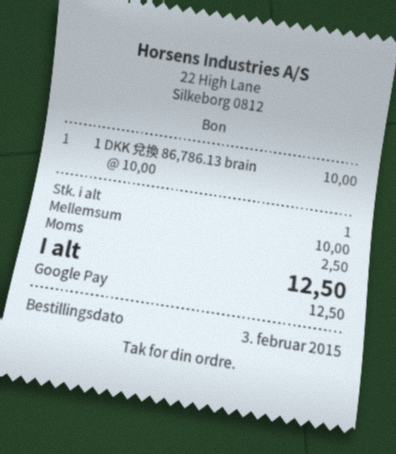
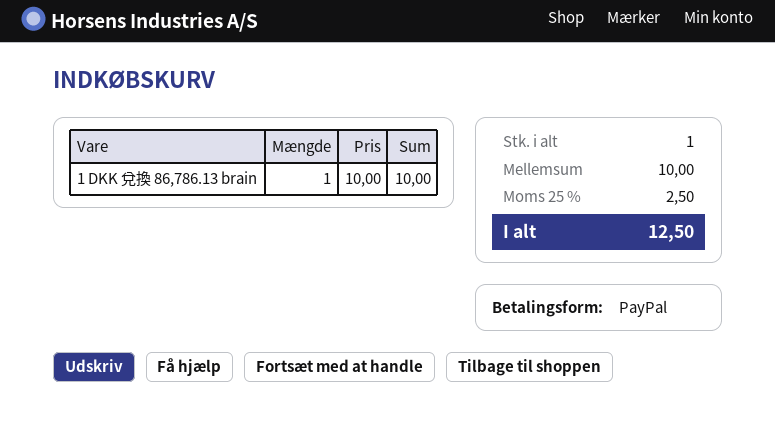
payment method: Google Pay -> PayPal

